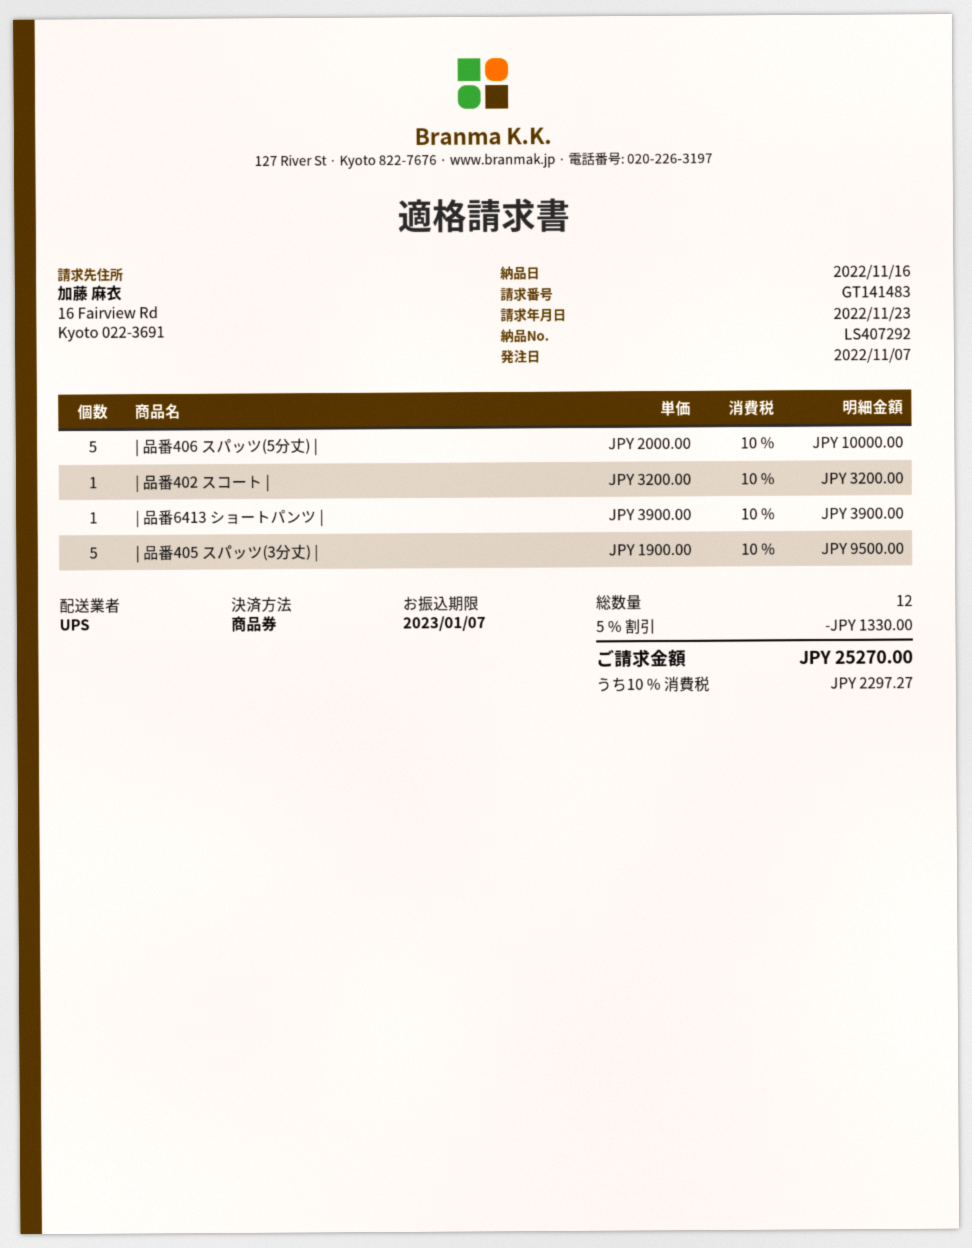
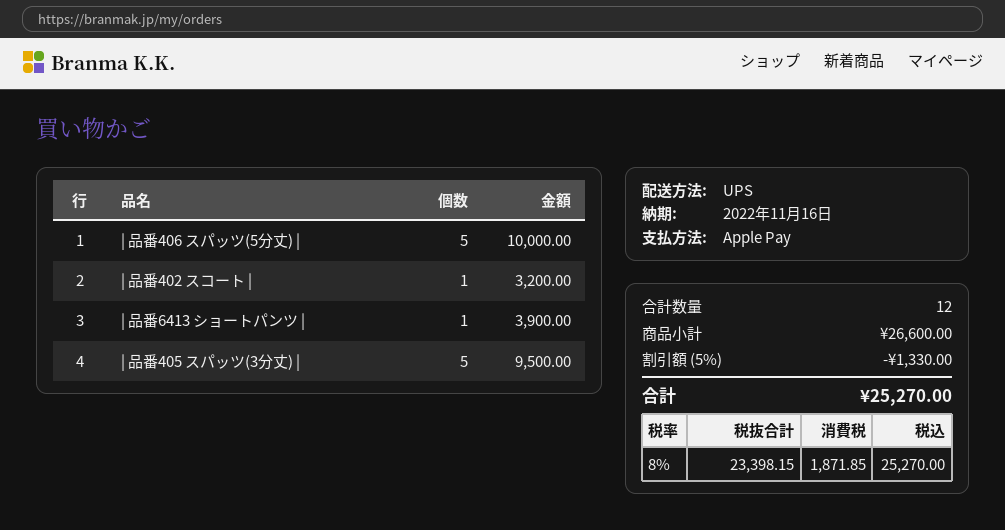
payment method: gift card -> Apple Pay
tax: 10% = 2297.27 -> 8% = 1871.85

